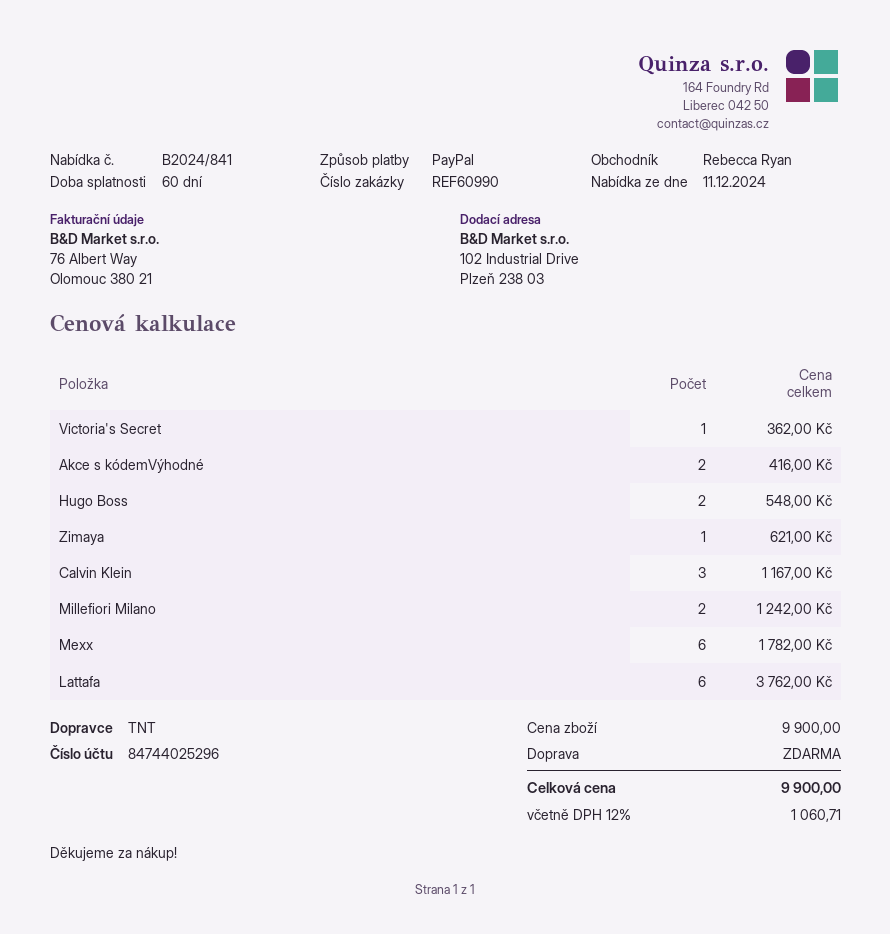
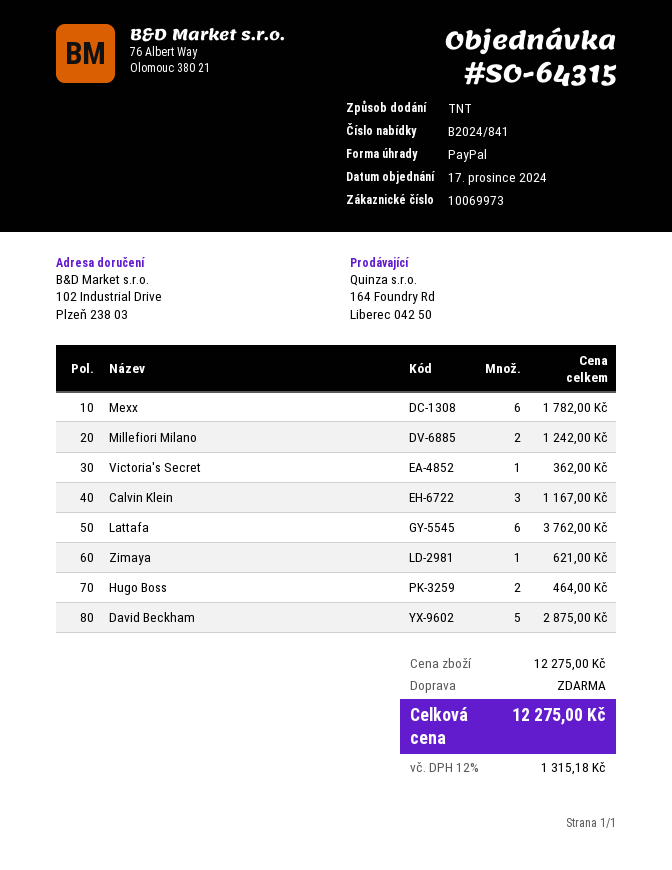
Akce s kódemVýhodné: 2 for 416.00 -> none
Hugo Boss: 2 for 548.00 -> 2 for 464.00
David Beckham: none -> 5 for 2875.00
subtotal: 9900.00 -> 12275.00
tax: 12% = 1060.71 -> 12% = 1315.18
total: 9900.00 -> 12275.00

